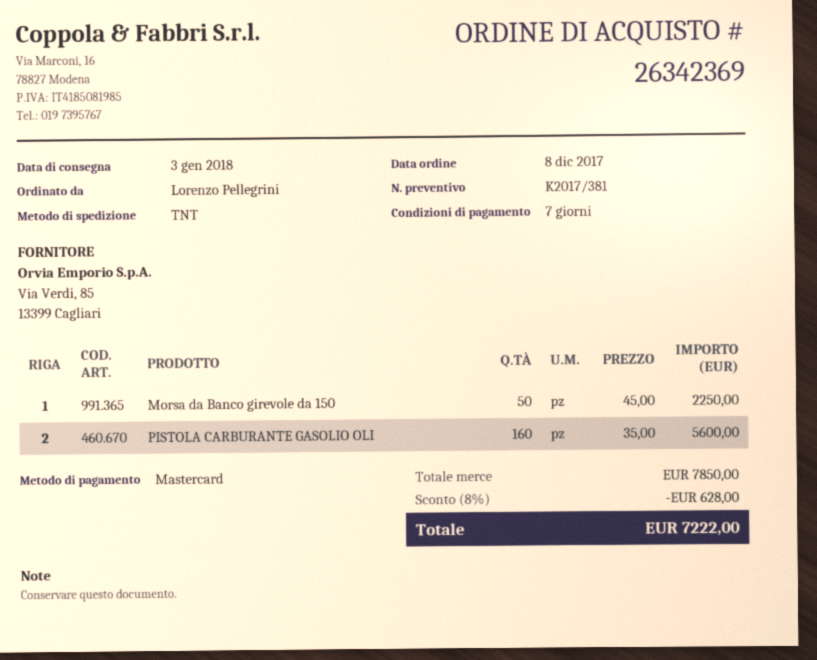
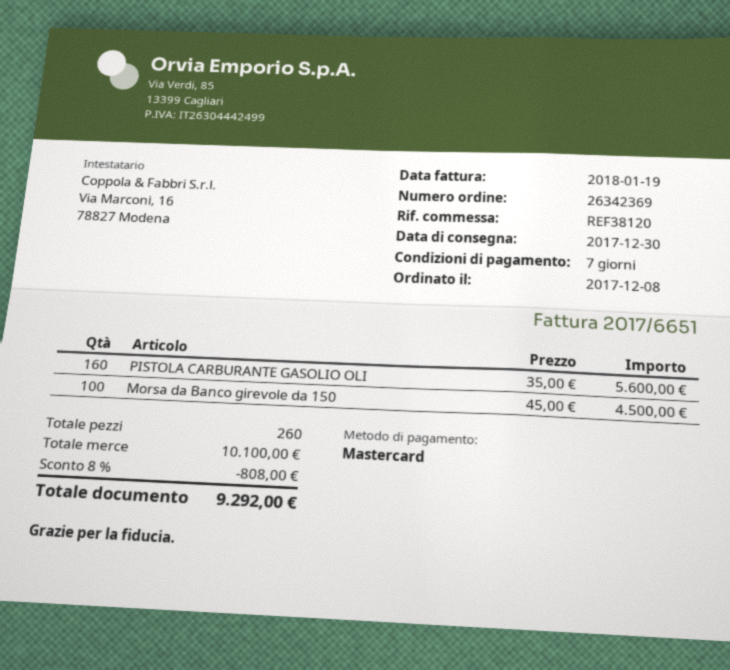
delivery date: 2018-01-03 -> 2017-12-30
Morsa da Banco girevole da 150: 50 x 45.00 = 2250.00 -> 100 x 45.00 = 4500.00
subtotal: 7850.00 -> 10100.00
discount: 8% = 628.00 -> 8% = 808.00
total: 7222.00 -> 9292.00

